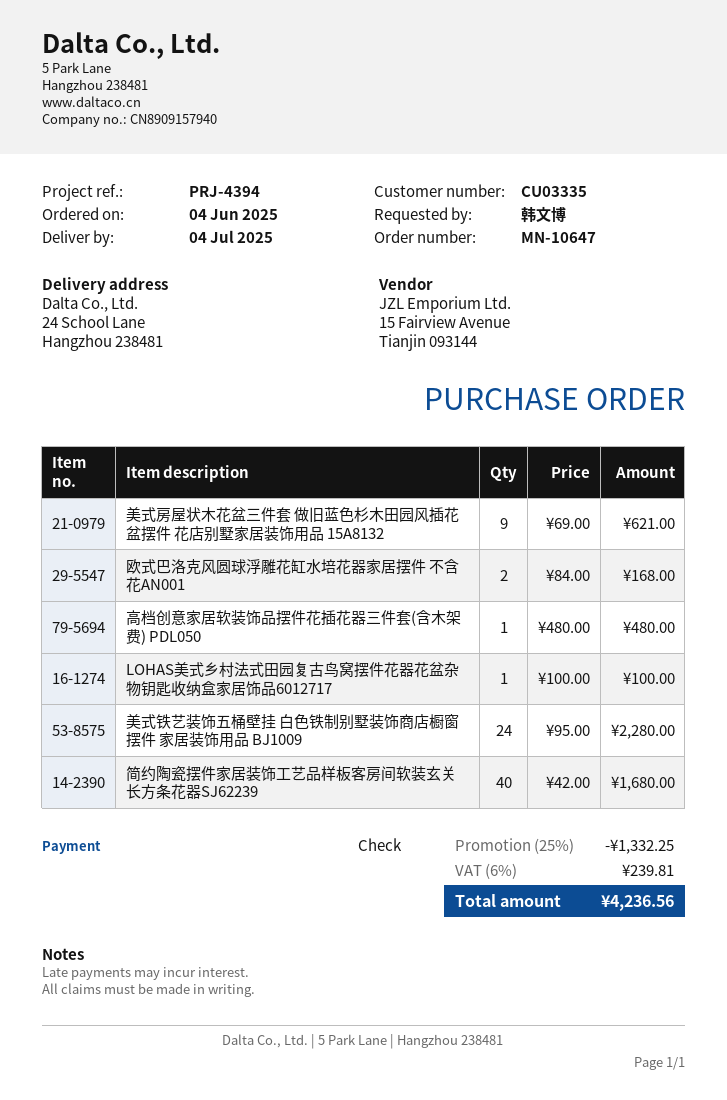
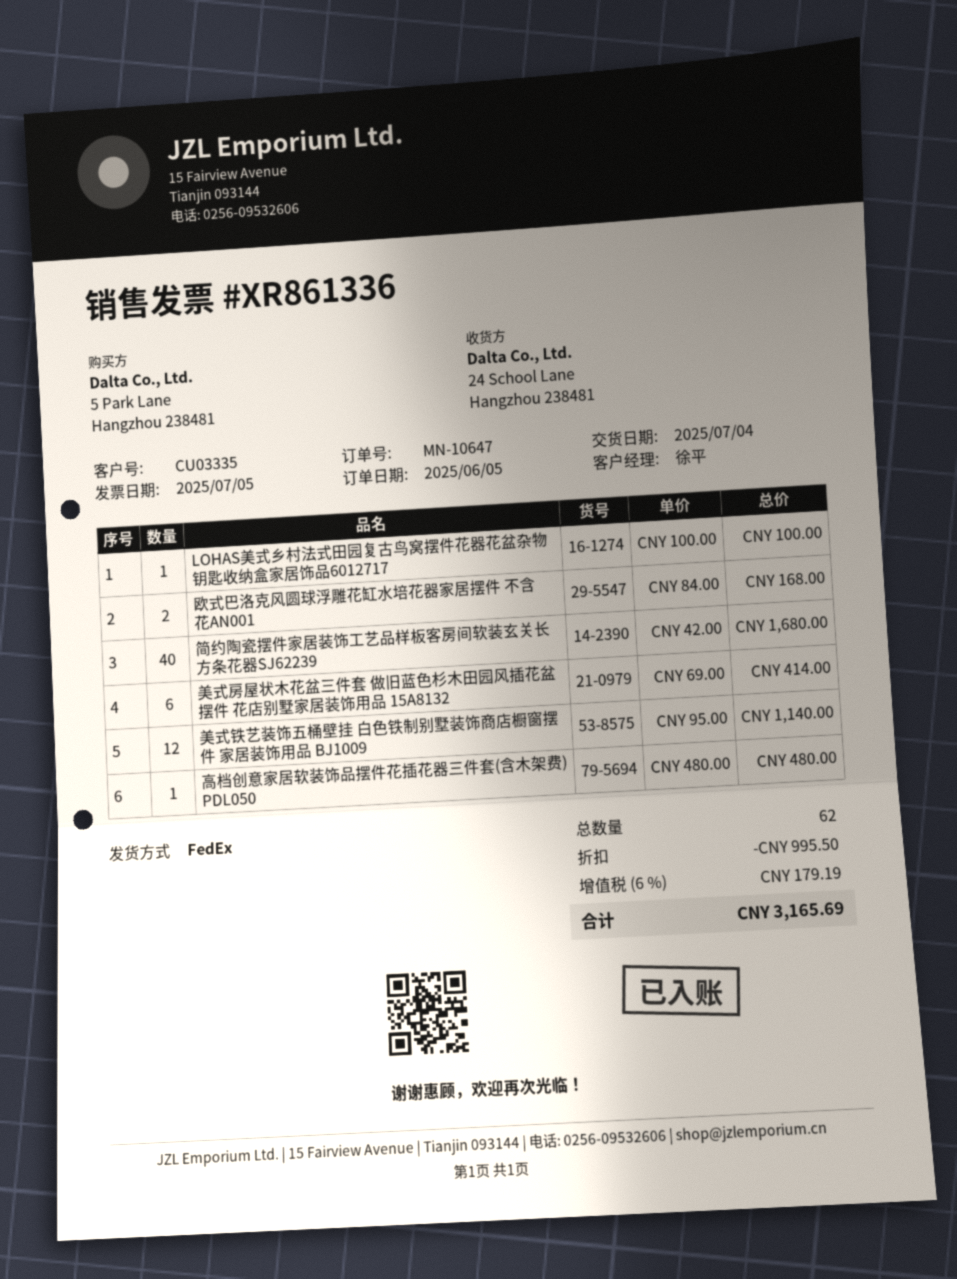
order date: 2025-06-04 -> 2025-06-05
美式房屋状木花盆三件套 做旧蓝色杉木田园风插花盆摆件 花店别墅家居装饰用品 15A8132: 9 x 69.00 = 621.00 -> 6 x 69.00 = 414.00
美式铁艺装饰五桶壁挂 白色铁制别墅装饰商店橱窗摆件 家居装饰用品 BJ1009: 24 x 95.00 = 2280.00 -> 12 x 95.00 = 1140.00
discount: 1332.25 -> 995.50
tax: 6% = 239.81 -> 6% = 179.19
total: 4236.56 -> 3165.69

